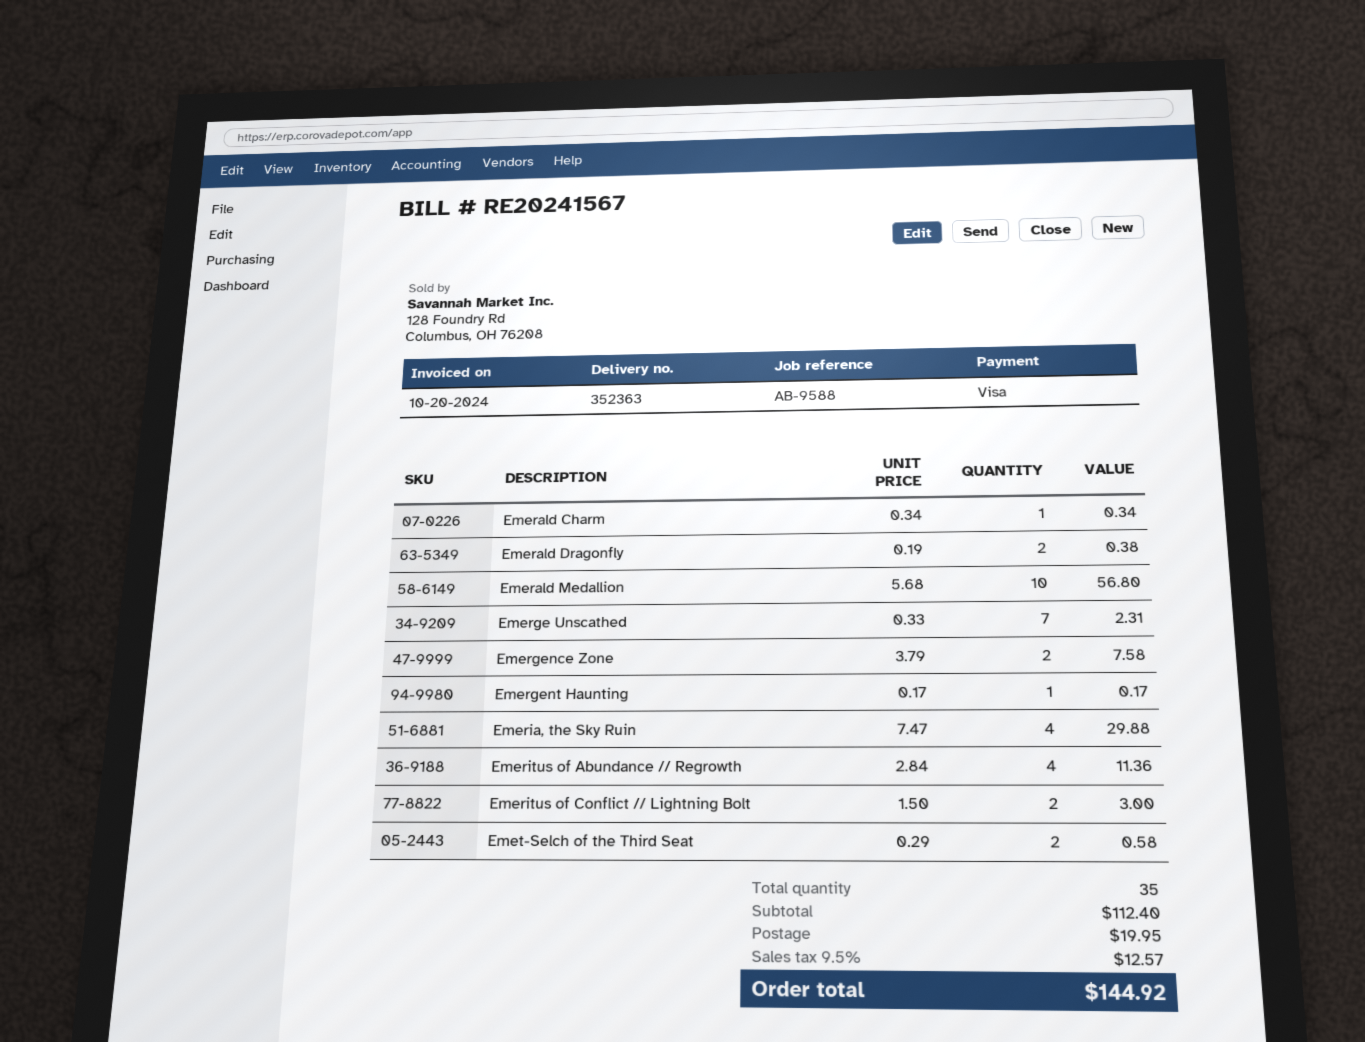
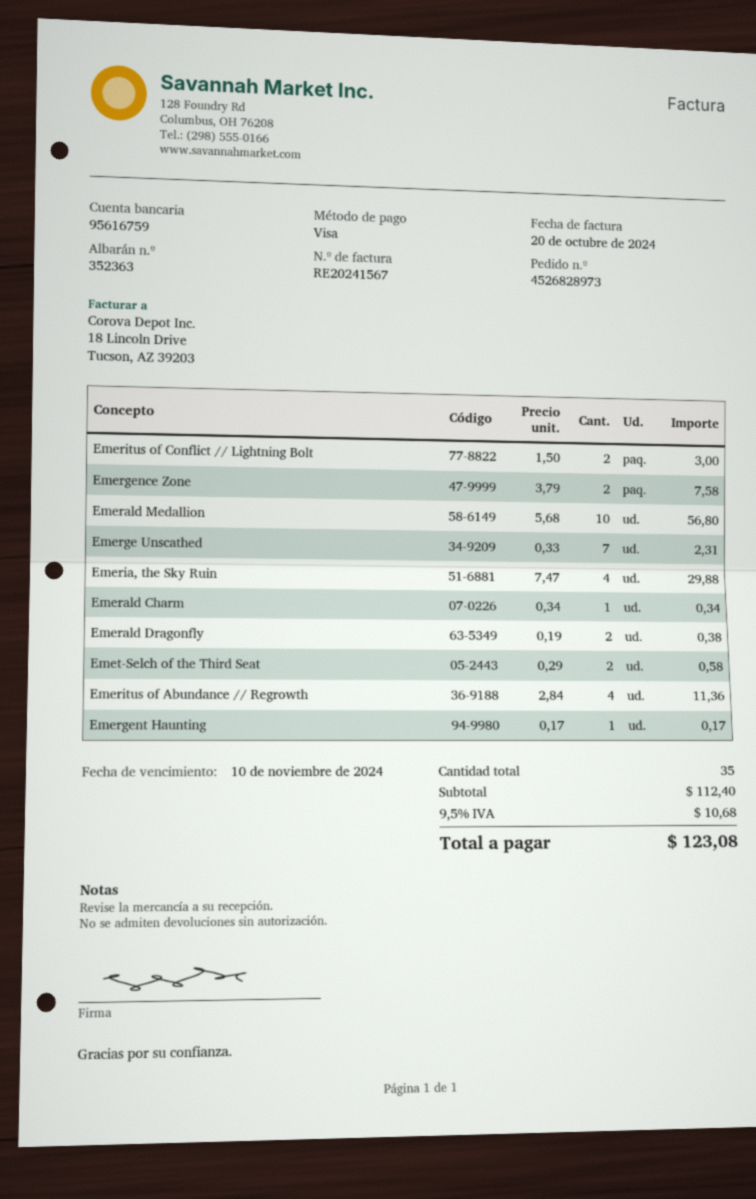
shipping: 19.95 -> none
tax: 9.5% = 12.57 -> 9.5% = 10.68
total: 144.92 -> 123.08

